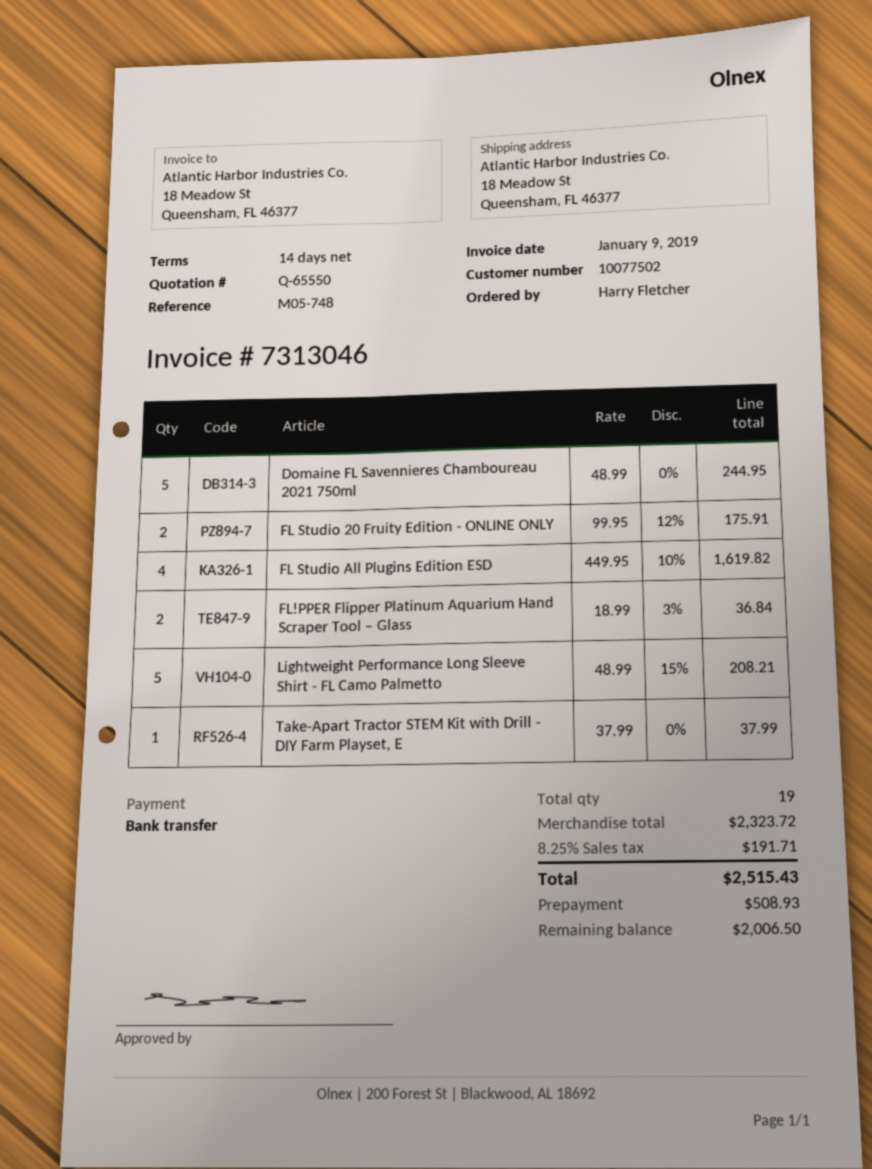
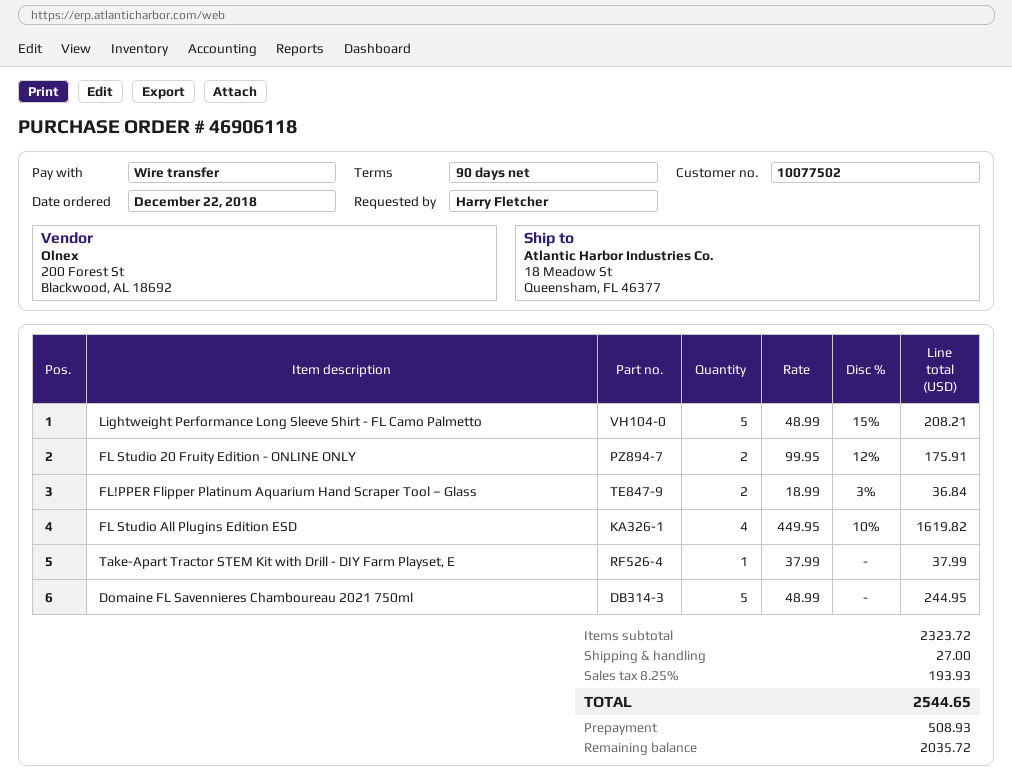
payment terms: 14 days -> 90 days
shipping: none -> 27.00
tax: 8.25% = 191.71 -> 8.25% = 193.93
total: 2515.43 -> 2544.65
balance: 2006.50 -> 2035.72

